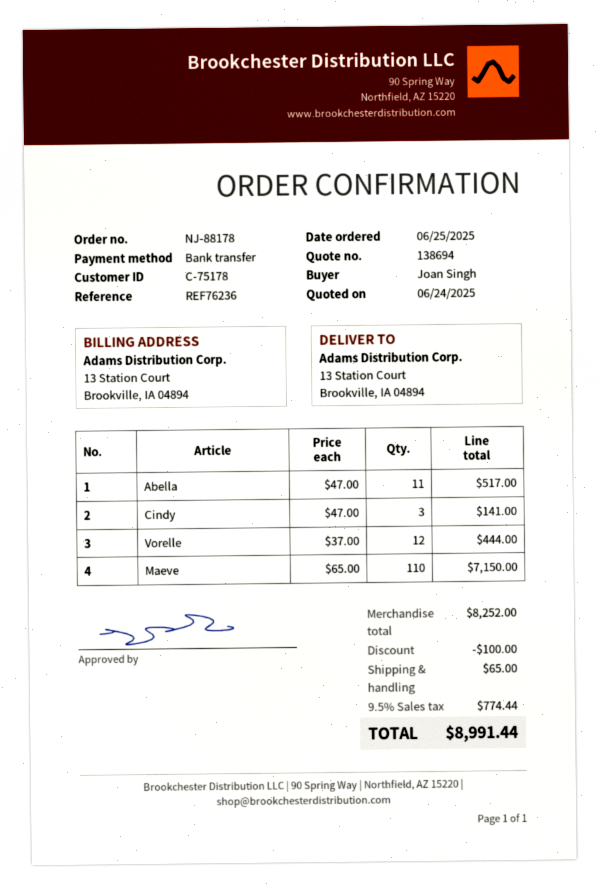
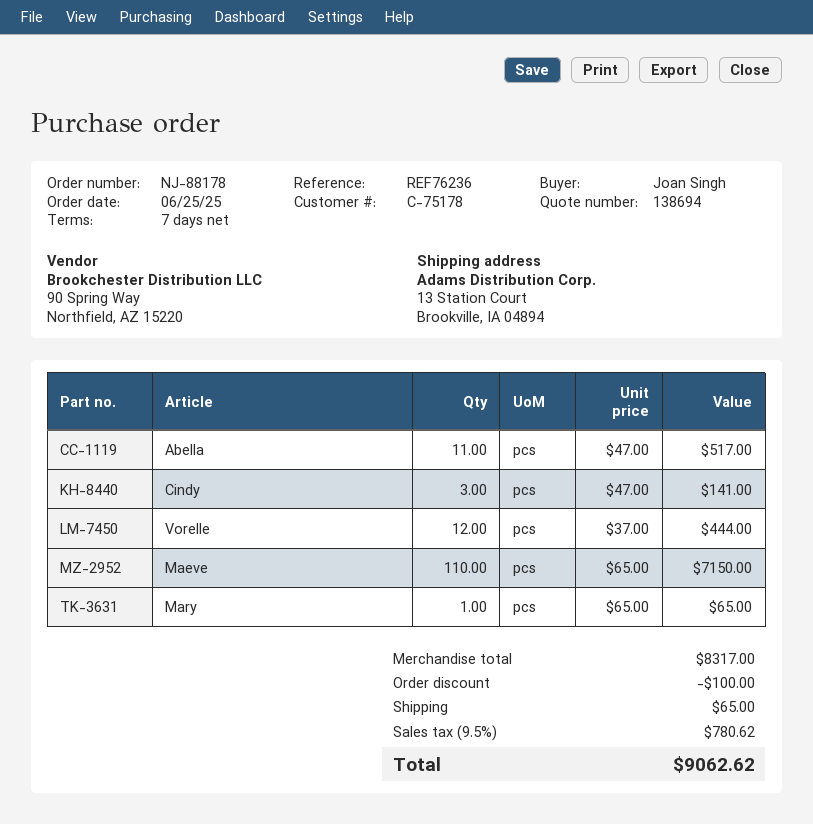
Mary: none -> 1 x 65.00 = 65.00
subtotal: 8252.00 -> 8317.00
tax: 9.5% = 774.44 -> 9.5% = 780.62
total: 8991.44 -> 9062.62

